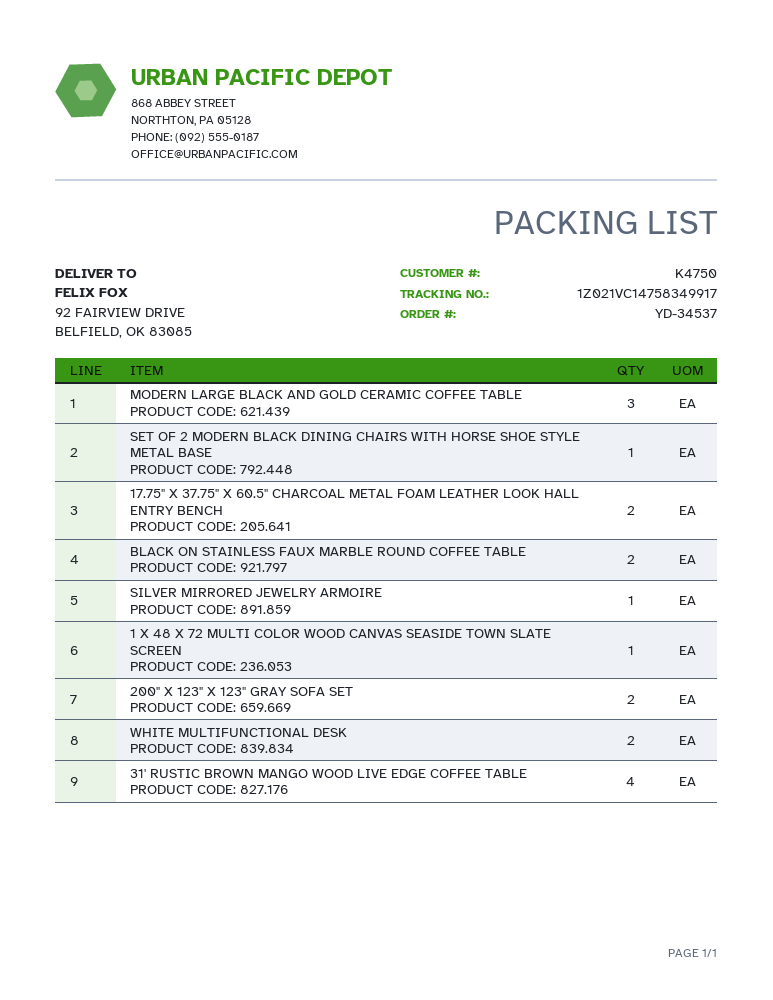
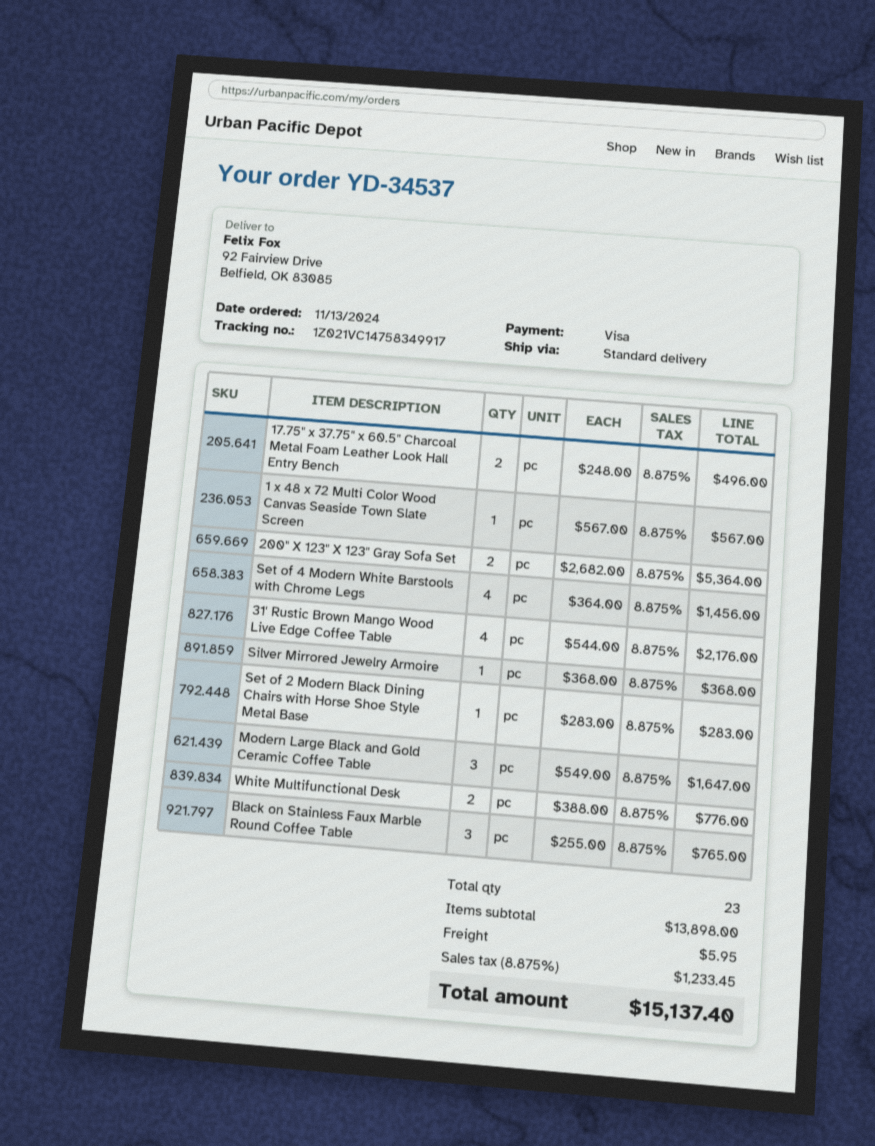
BLACK ON STAINLESS FAUX MARBLE ROUND COFFEE TABLE: 2 -> 3
Set of 4 Modern White Barstools with Chrome Legs: none -> 4

